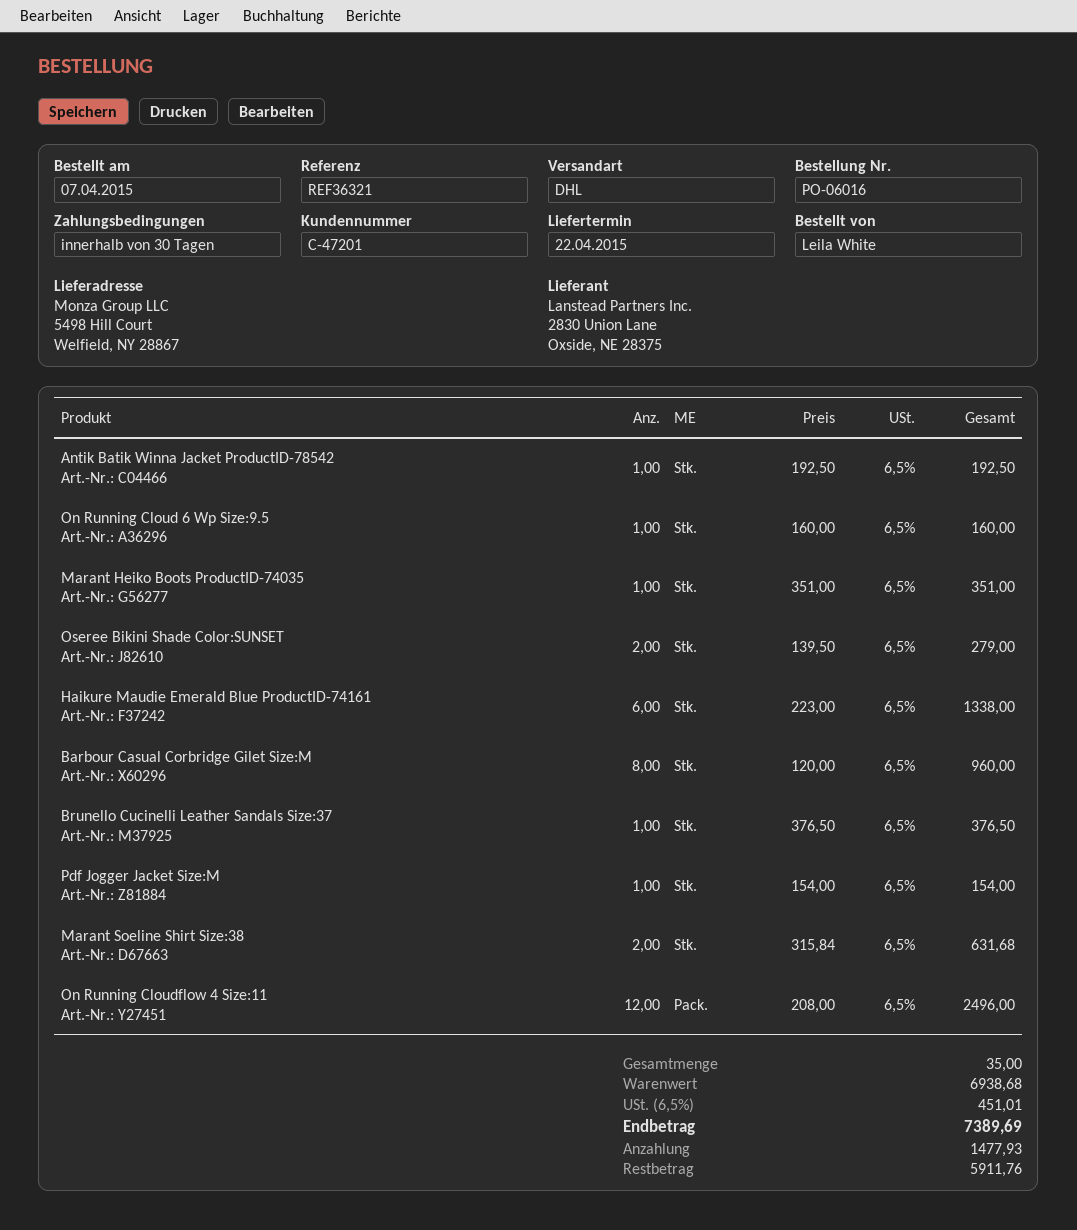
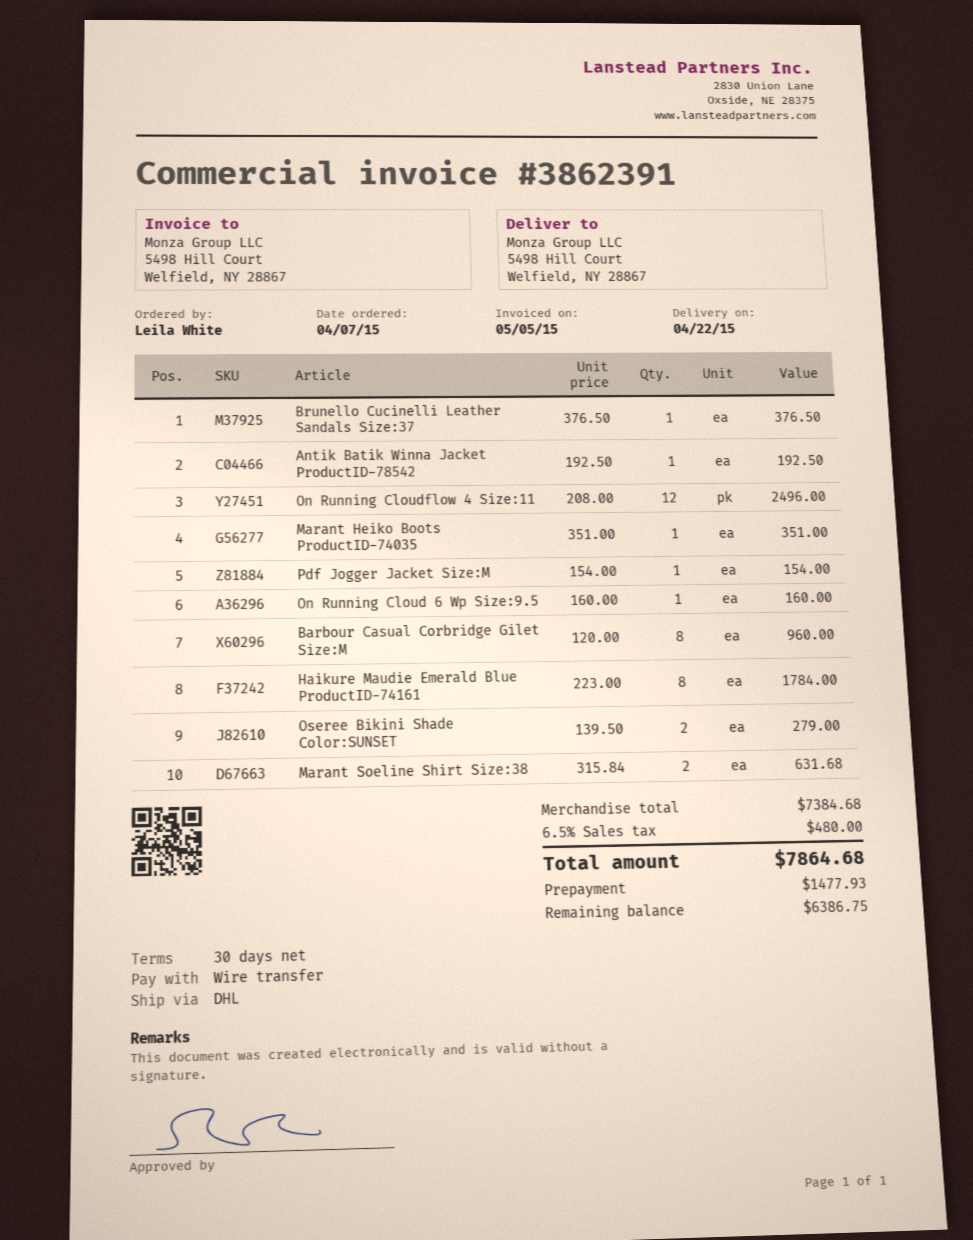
Haikure Maudie Emerald Blue ProductID-74161: 6 x 223.00 = 1338.00 -> 8 x 223.00 = 1784.00
subtotal: 6938.68 -> 7384.68
tax: 6.5% = 451.01 -> 6.5% = 480.00
total: 7389.69 -> 7864.68
balance: 5911.76 -> 6386.75

